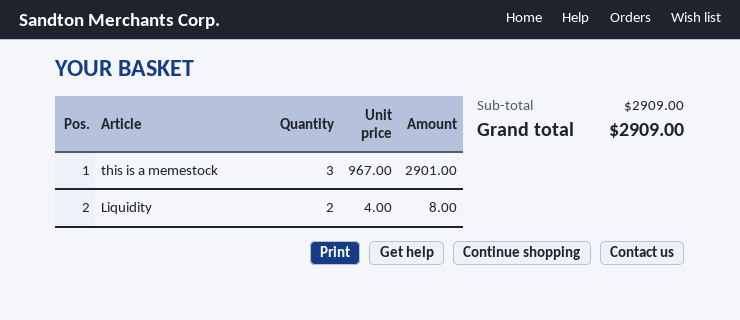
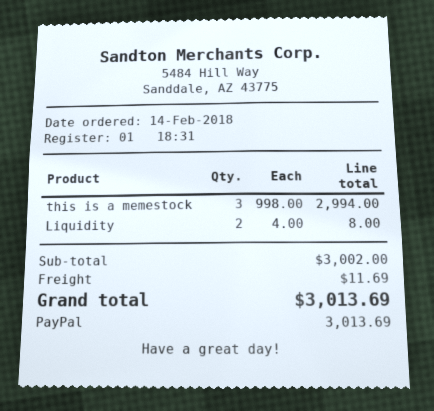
this is a memestock: 3 x 967.00 = 2901.00 -> 3 x 998.00 = 2994.00
subtotal: 2909.00 -> 3002.00
shipping: none -> 11.69
total: 2909.00 -> 3013.69

